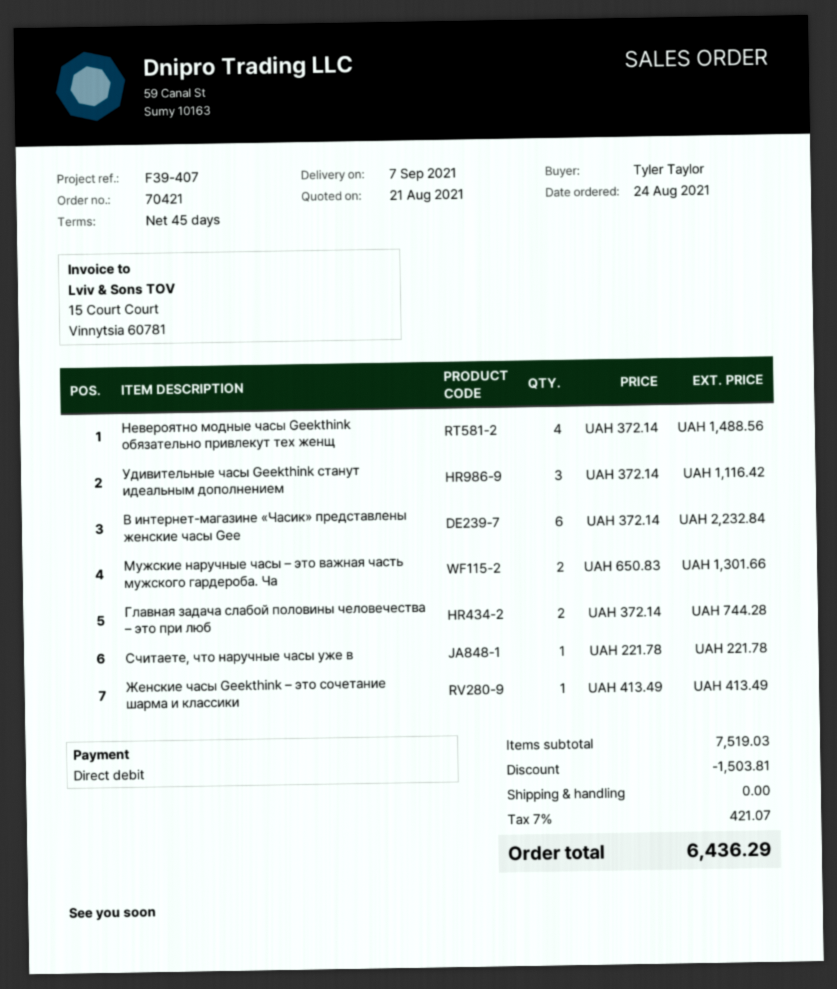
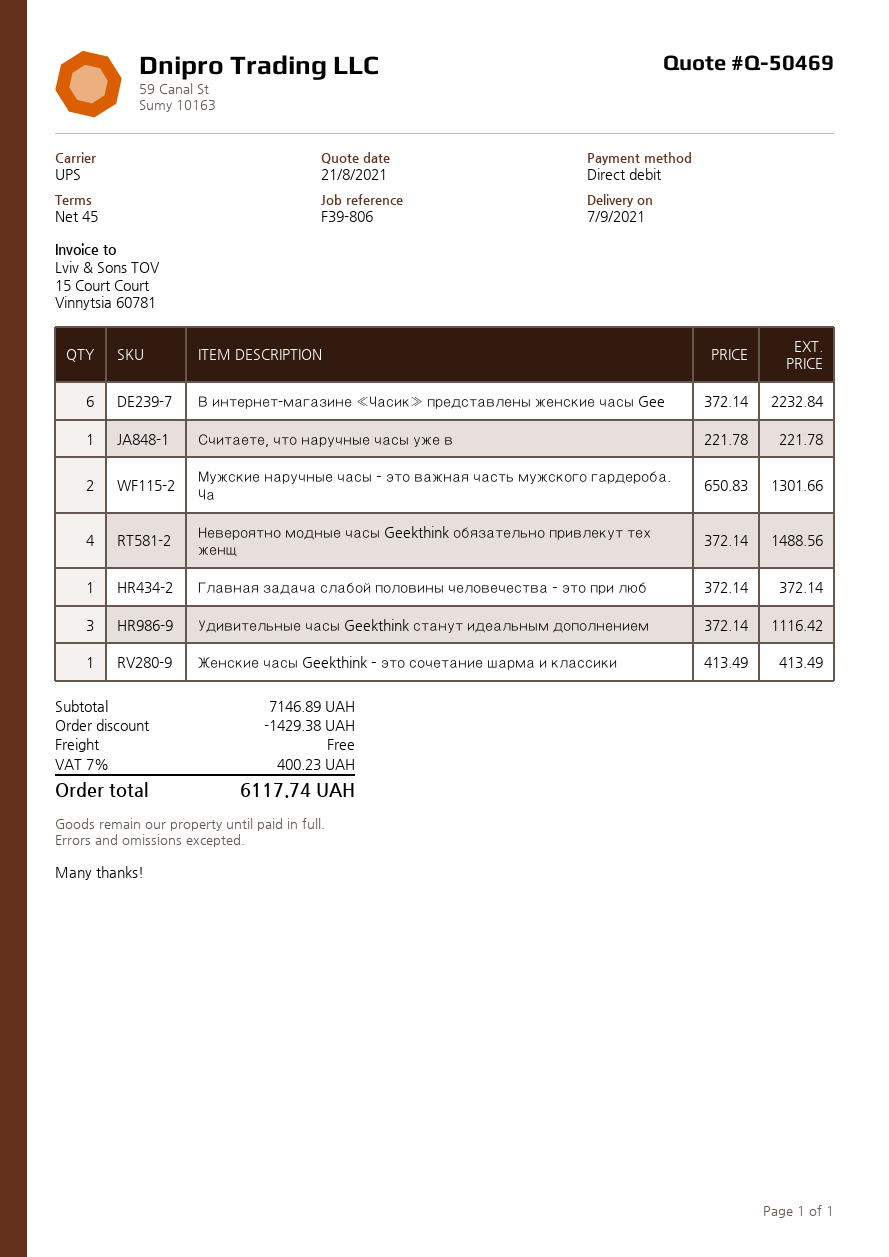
reference: F39-407 -> F39-806
Главная задача слабой половины человечества – это при люб: 2 x 372.14 = 744.28 -> 1 x 372.14 = 372.14
subtotal: 7519.03 -> 7146.89
discount: 1503.81 -> 1429.38
tax: 7% = 421.07 -> 7% = 400.23
total: 6436.29 -> 6117.74

